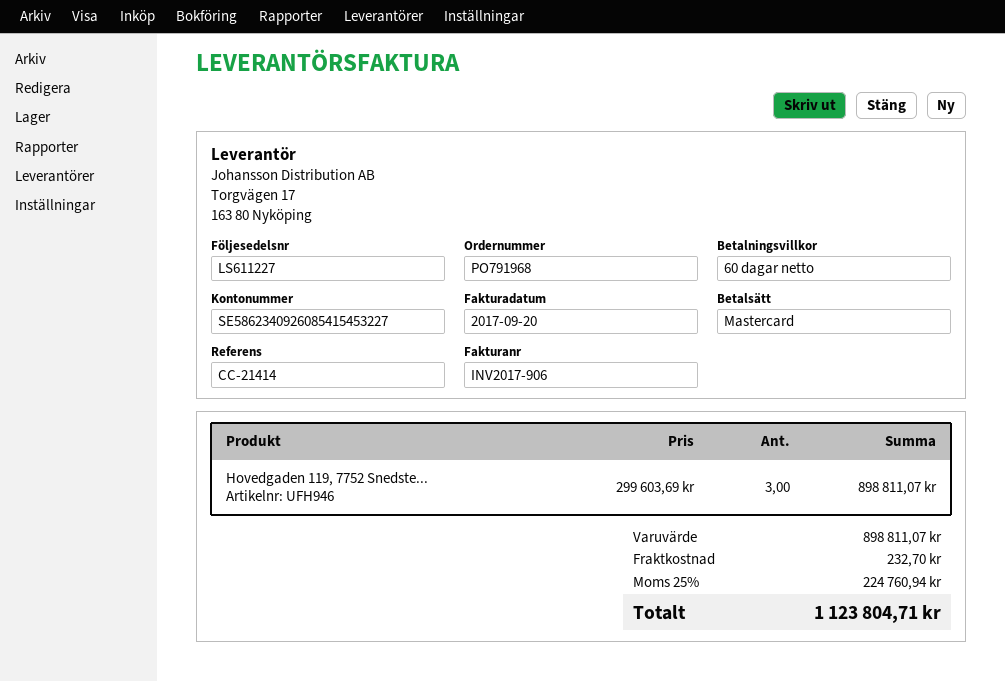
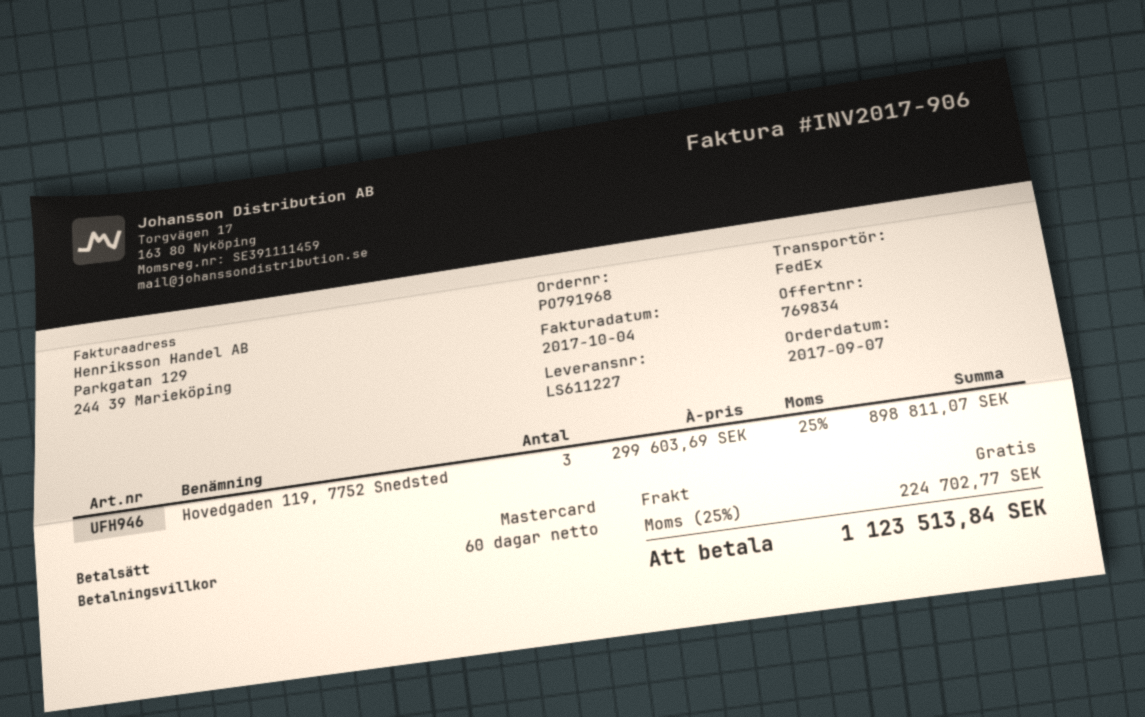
invoice date: 2017-09-20 -> 2017-10-04
shipping: 232.70 -> 0.00
tax: 25% = 224760.94 -> 25% = 224702.77
total: 1123804.71 -> 1123513.84

